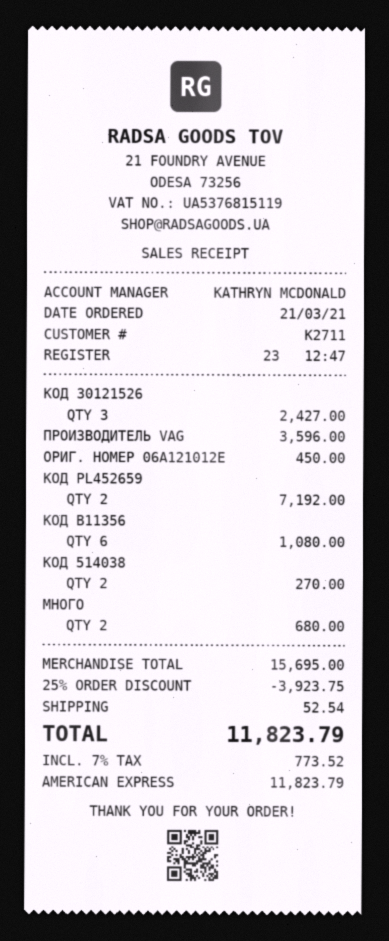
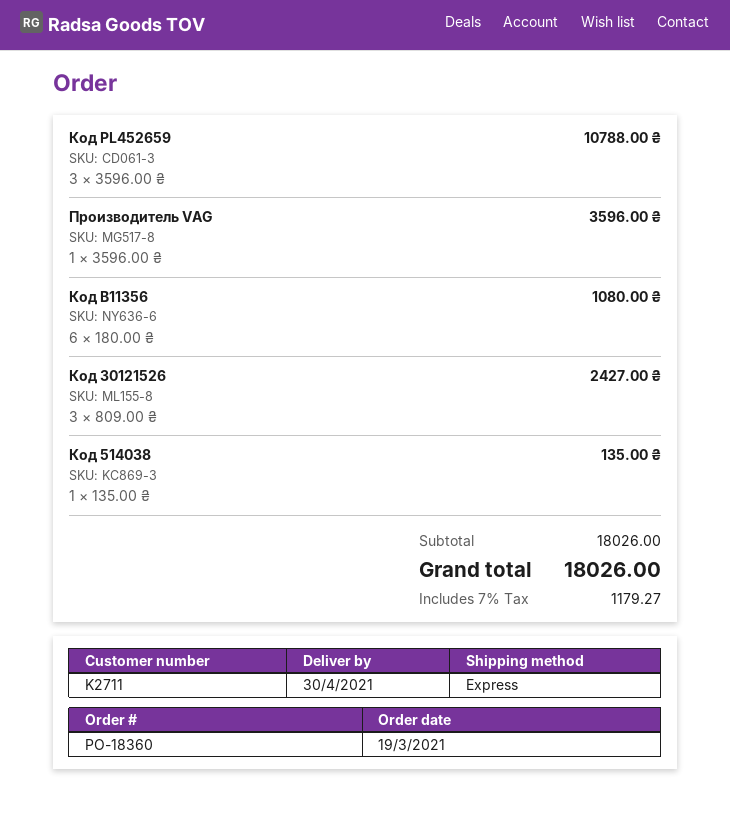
order date: 2021-03-21 -> 2021-03-19
ОРИГ. НОМЕР 06A121012E: 1 for 450.00 -> none
КОД PL452659: 2 for 7192.00 -> 3 for 10788.00
КОД 514038: 2 for 270.00 -> 1 for 135.00
МНОГО: 2 for 680.00 -> none
subtotal: 15695.00 -> 18026.00
discount: 25% = 3923.75 -> none
shipping: 52.54 -> none
tax: 7% = 773.52 -> 7% = 1179.27
total: 11823.79 -> 18026.00

